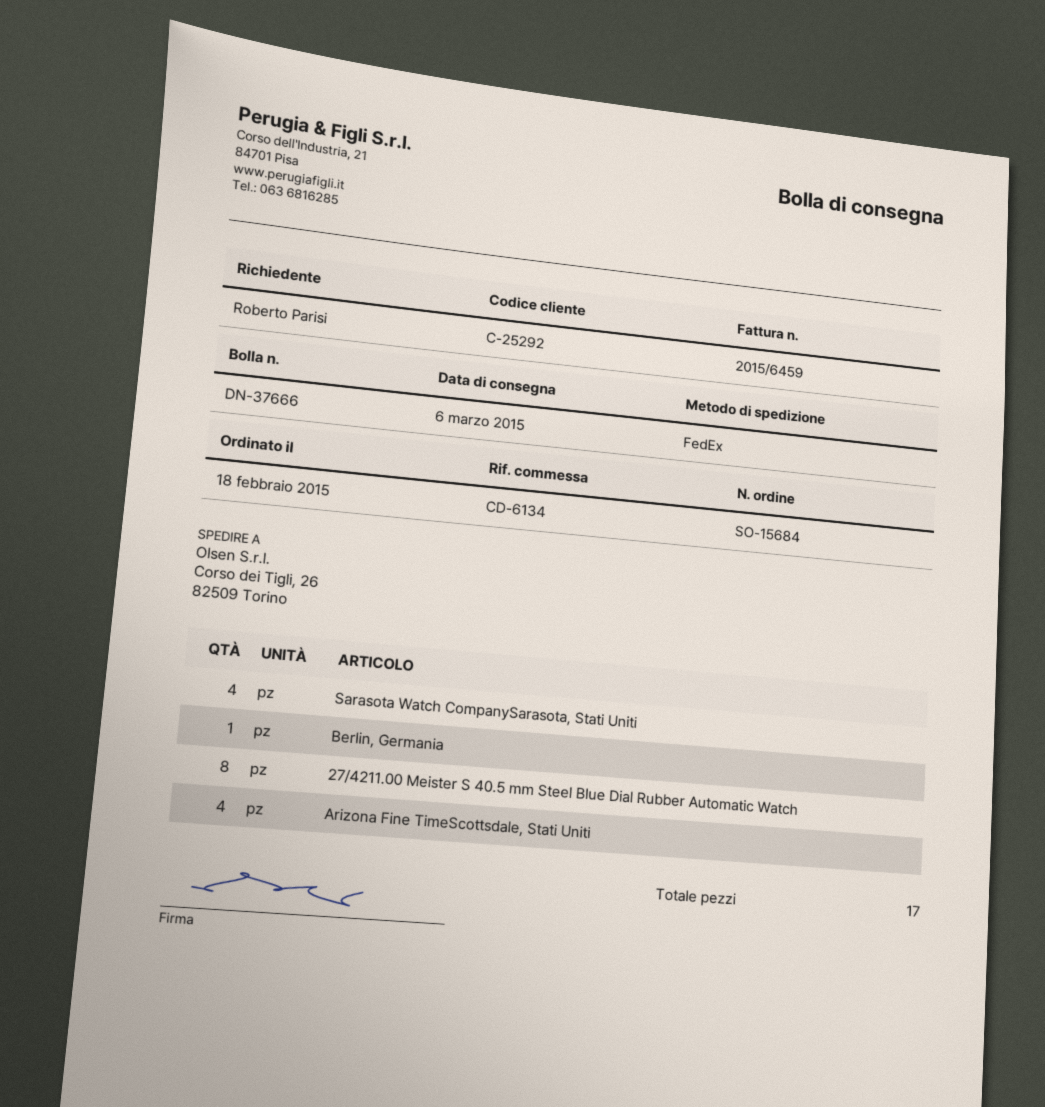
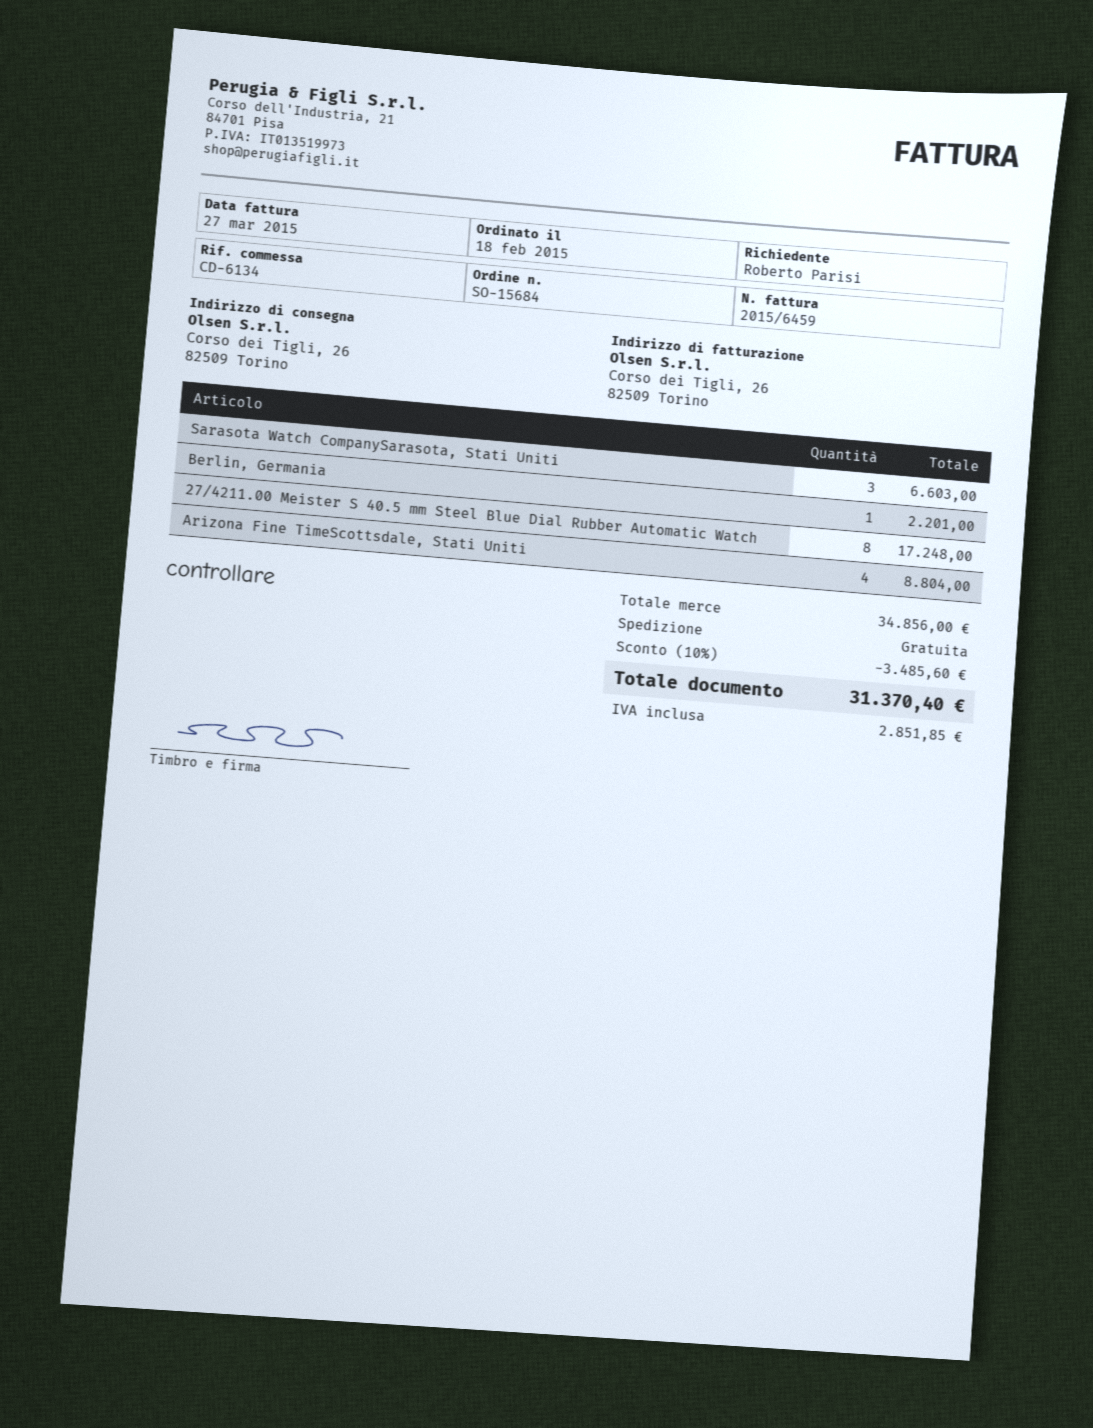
Sarasota Watch CompanySarasota, Stati Uniti: 4 -> 3

